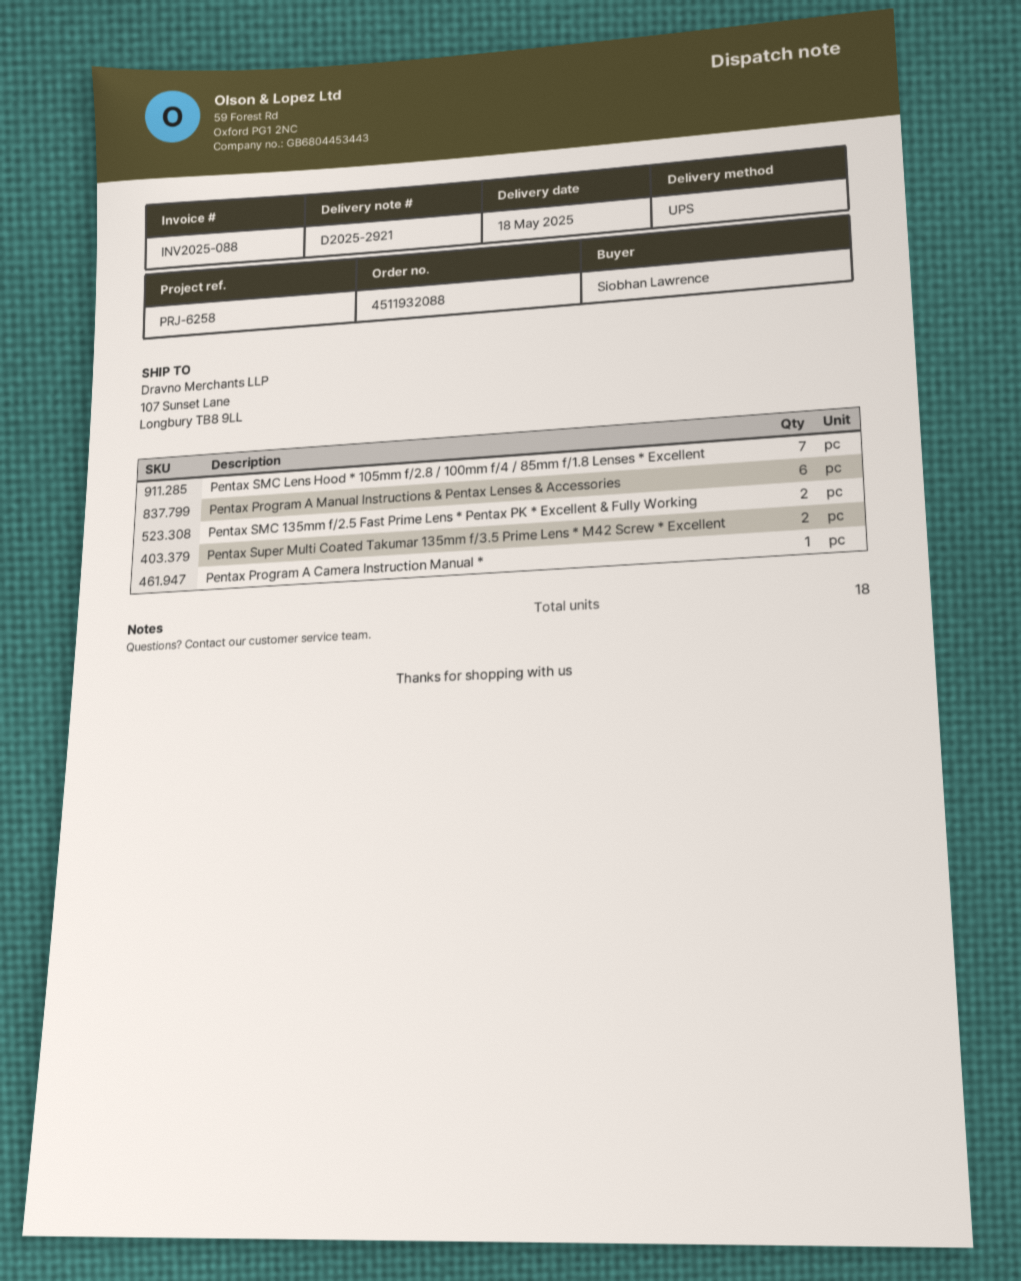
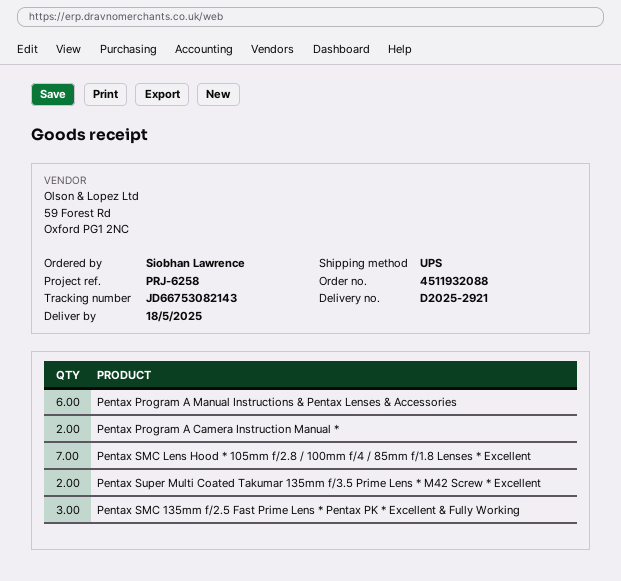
Pentax SMC 135mm f/2.5 Fast Prime Lens * Pentax PK * Excellent & Fully Working: 2 -> 3
Pentax Program A Camera Instruction Manual *: 1 -> 2

